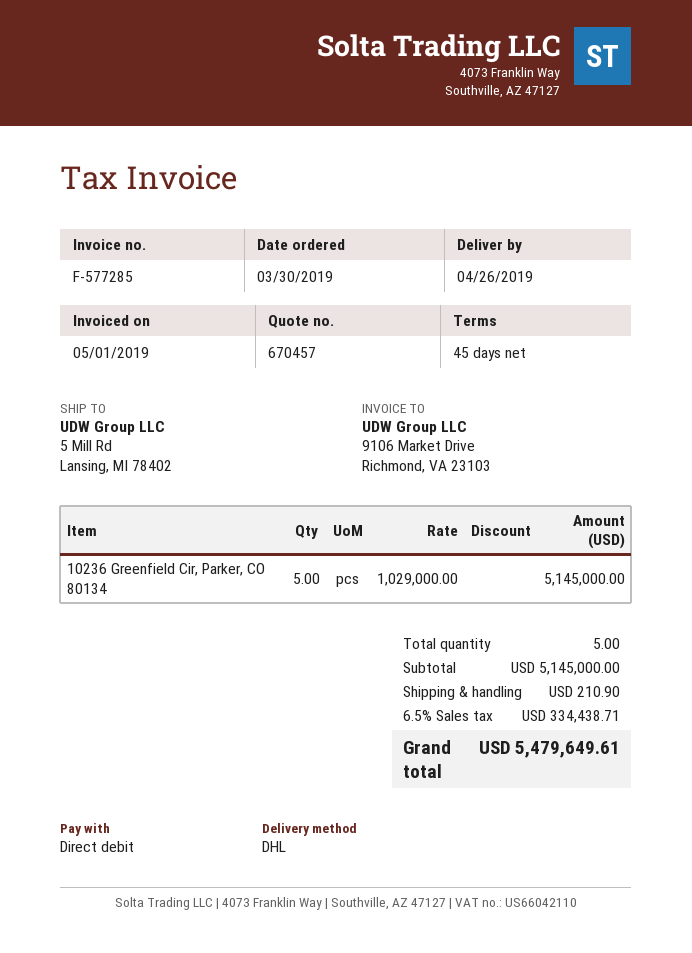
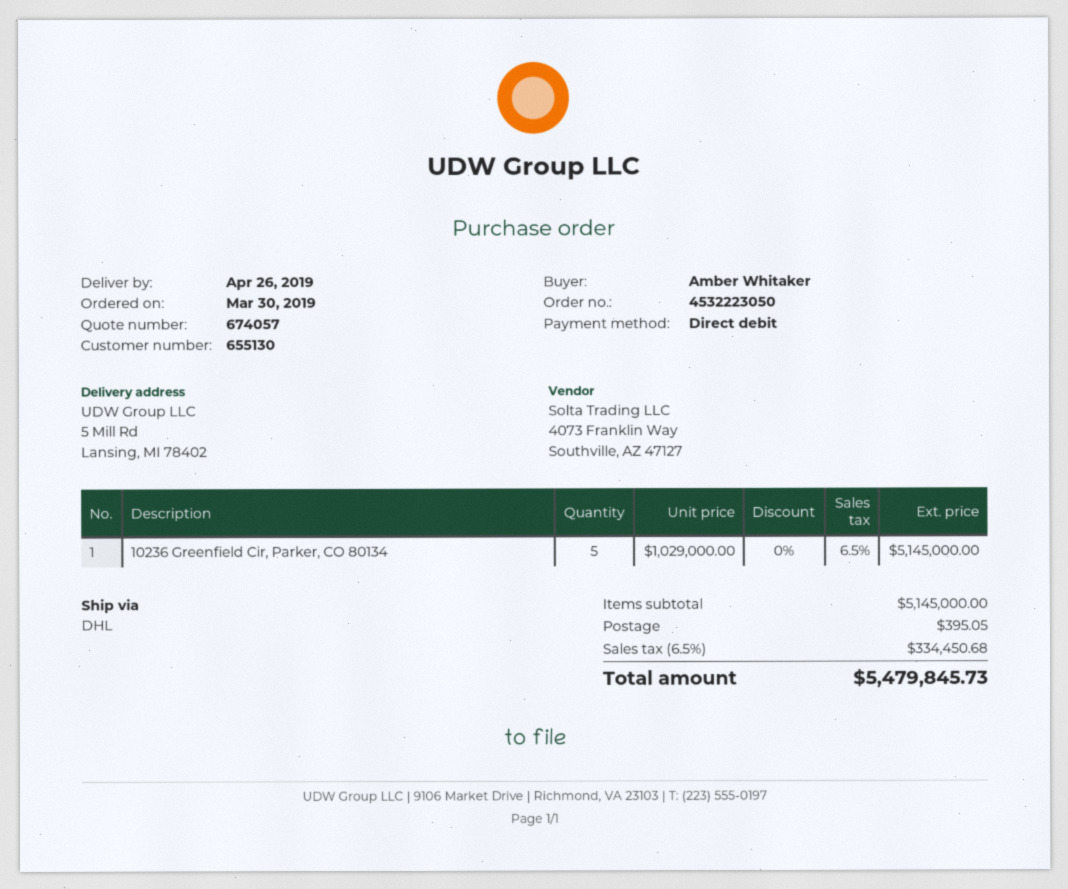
quote number: 670457 -> 674057
shipping: 210.90 -> 395.05
tax: 6.5% = 334438.71 -> 6.5% = 334450.68
total: 5479649.61 -> 5479845.73

